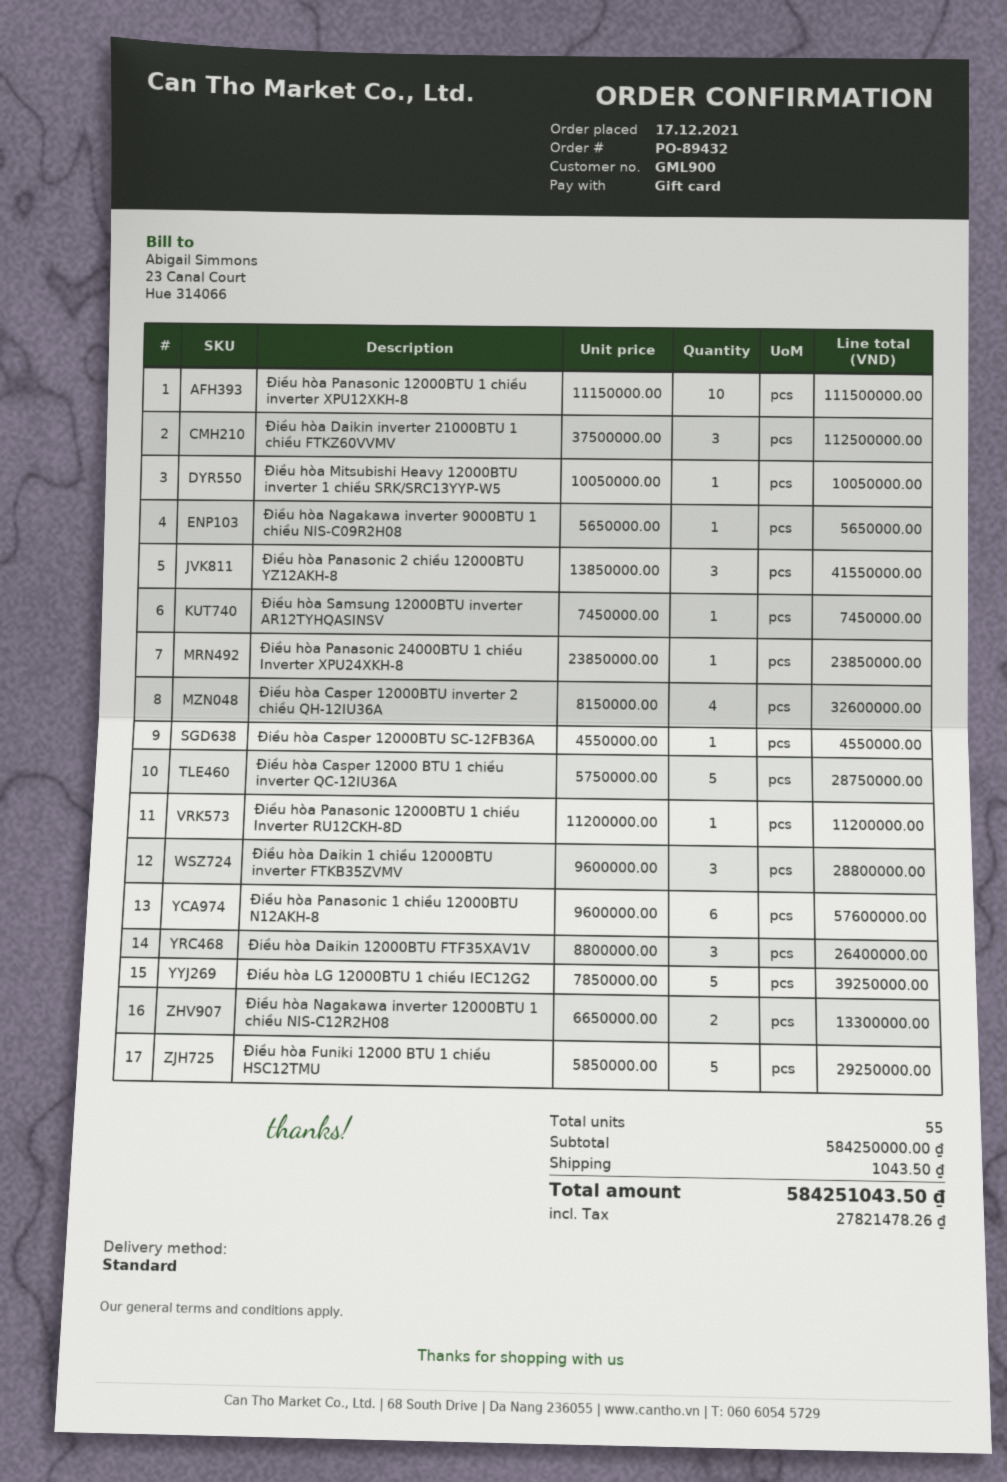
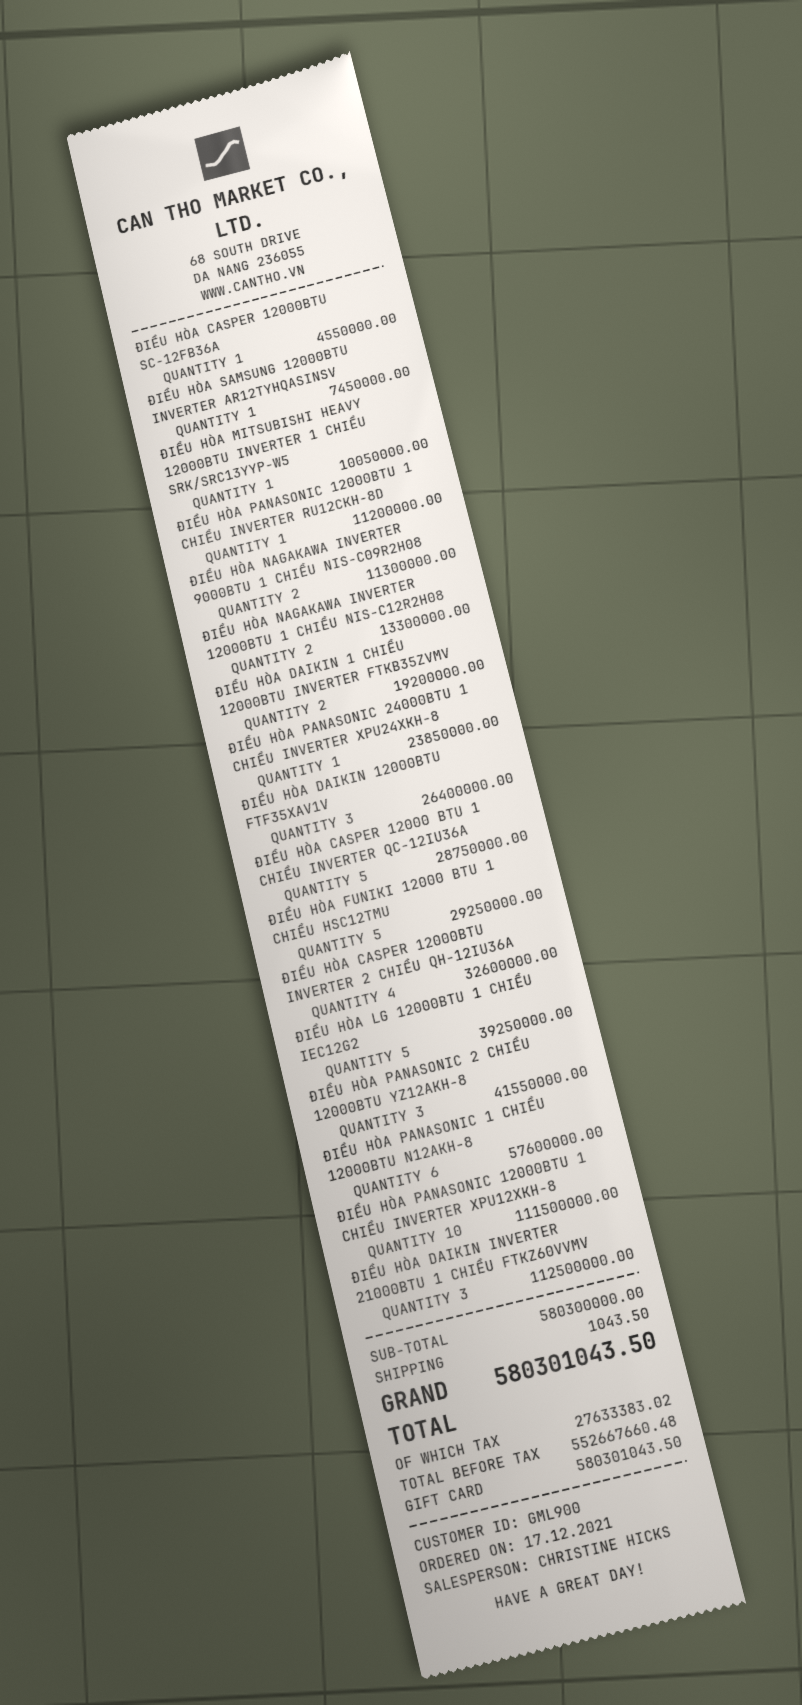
Điều hòa Nagakawa inverter 9000BTU 1 chiều NIS-C09R2H08: 1 for 5650000.00 -> 2 for 11300000.00
Điều hòa Daikin 1 chiều 12000BTU inverter FTKB35ZVMV: 3 for 28800000.00 -> 2 for 19200000.00
subtotal: 584250000.00 -> 580300000.00
tax: 27821478.26 -> 27633383.02
total: 584251043.50 -> 580301043.50

